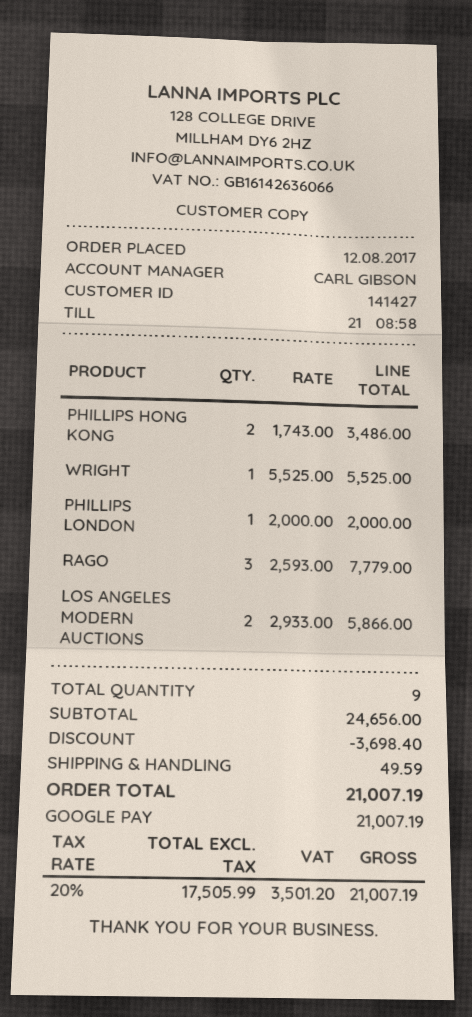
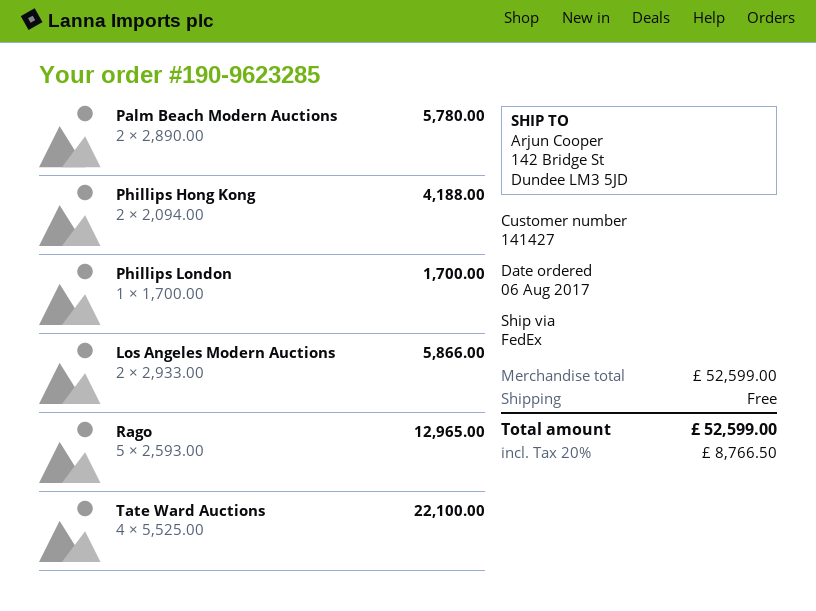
order date: 2017-08-12 -> 2017-08-06
PHILLIPS HONG KONG: 2 x 1743.00 = 3486.00 -> 2 x 2094.00 = 4188.00
WRIGHT: 1 x 5525.00 = 5525.00 -> none
PHILLIPS LONDON: 1 x 2000.00 = 2000.00 -> 1 x 1700.00 = 1700.00
RAGO: 3 x 2593.00 = 7779.00 -> 5 x 2593.00 = 12965.00
Palm Beach Modern Auctions: none -> 2 x 2890.00 = 5780.00
Tate Ward Auctions: none -> 4 x 5525.00 = 22100.00
subtotal: 24656.00 -> 52599.00
discount: 3698.40 -> none
shipping: 49.59 -> 0.00
tax: 20% = 3501.20 -> 20% = 8766.50
total: 21007.19 -> 52599.00

